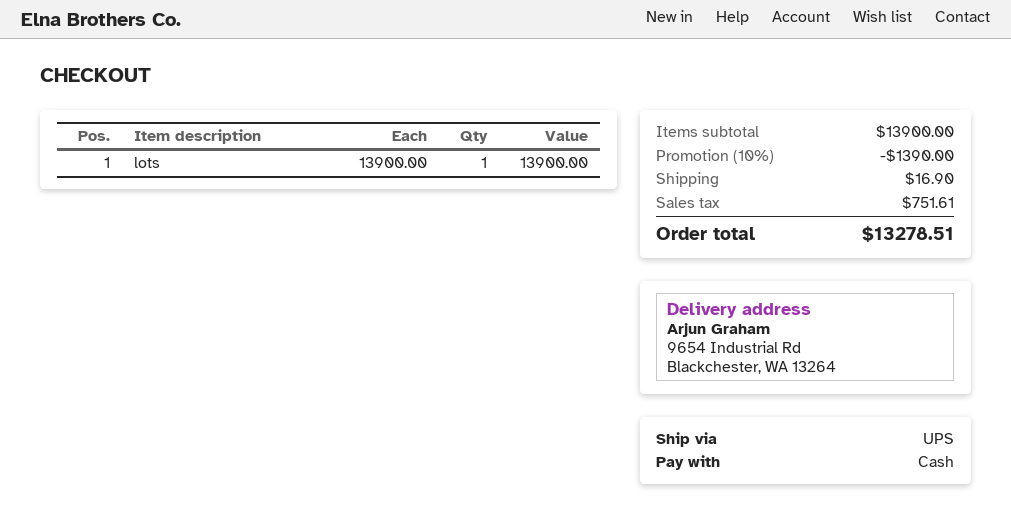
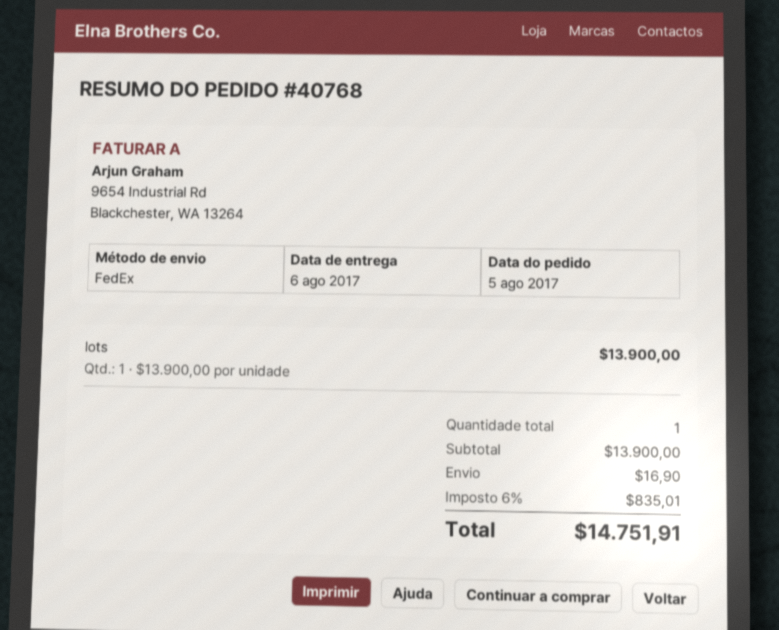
shipping method: UPS -> FedEx
discount: 10% = 1390.00 -> none
tax: 751.61 -> 835.01
total: 13278.51 -> 14751.91

